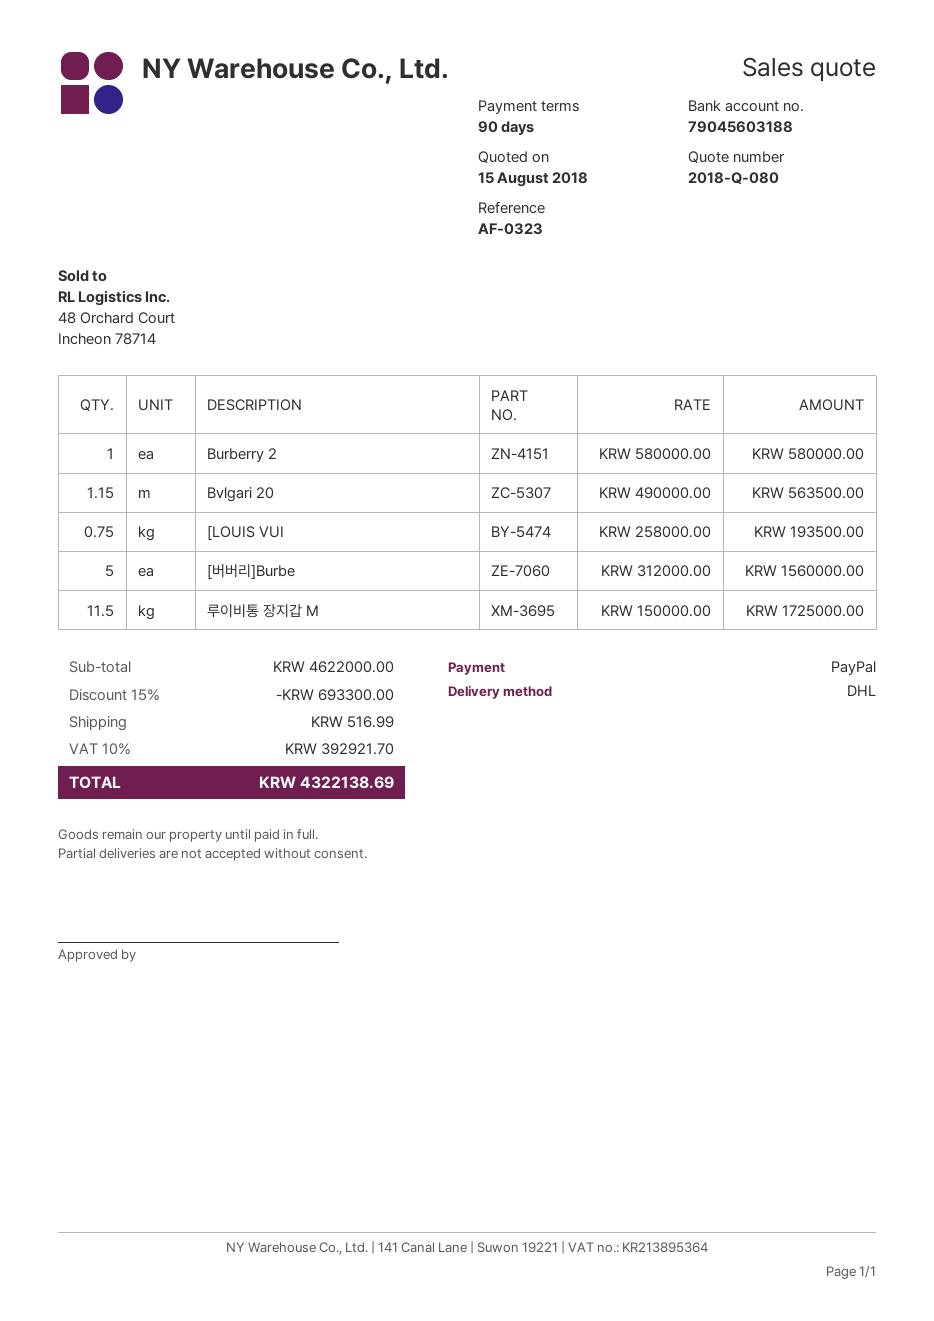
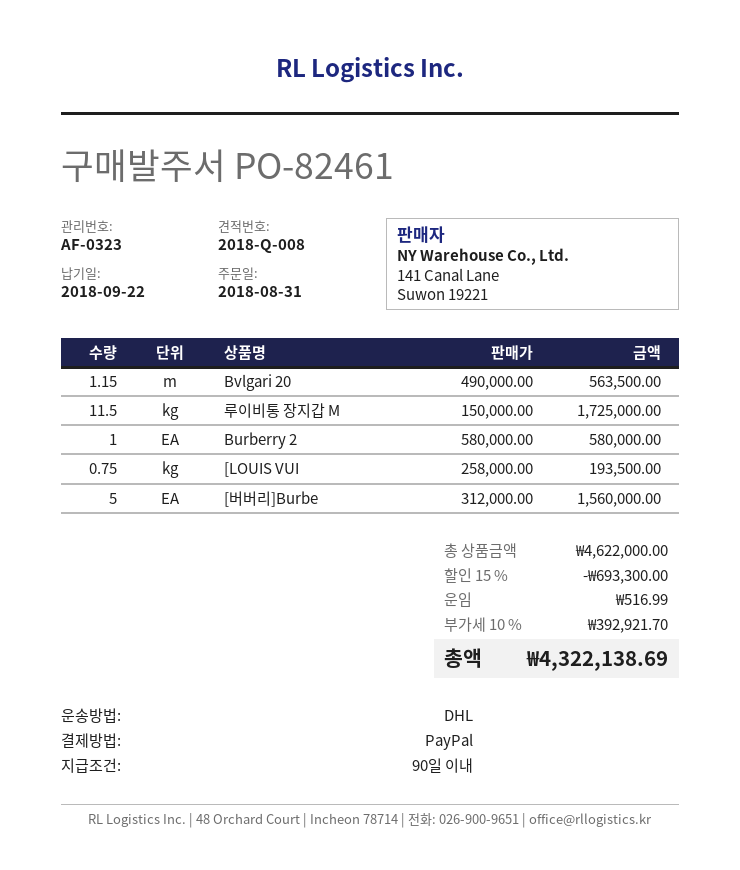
quote number: 2018-Q-080 -> 2018-Q-008

